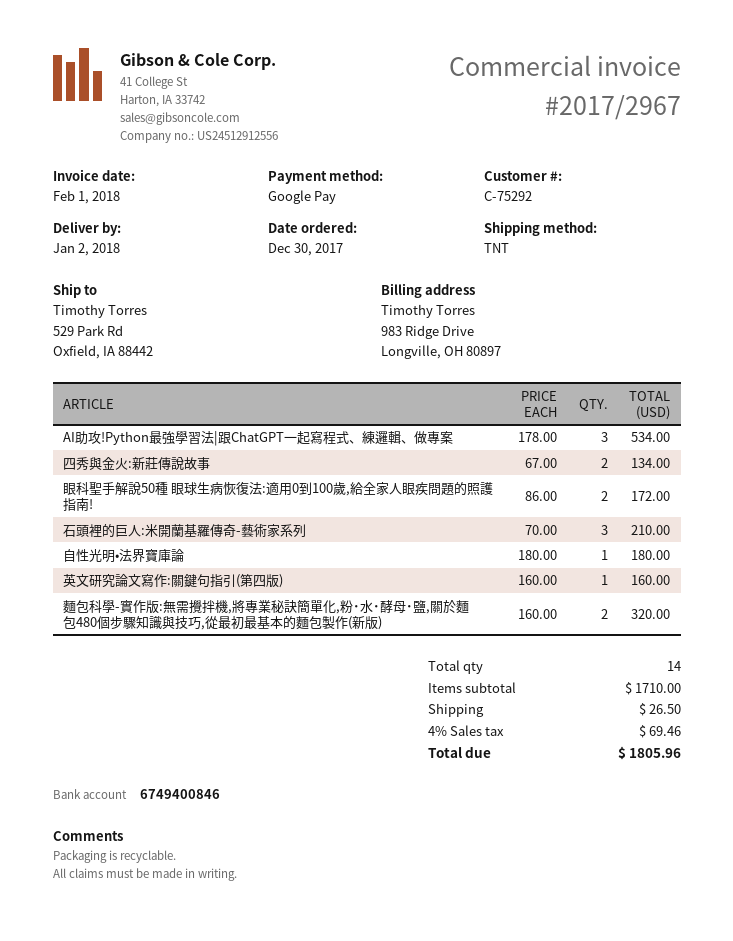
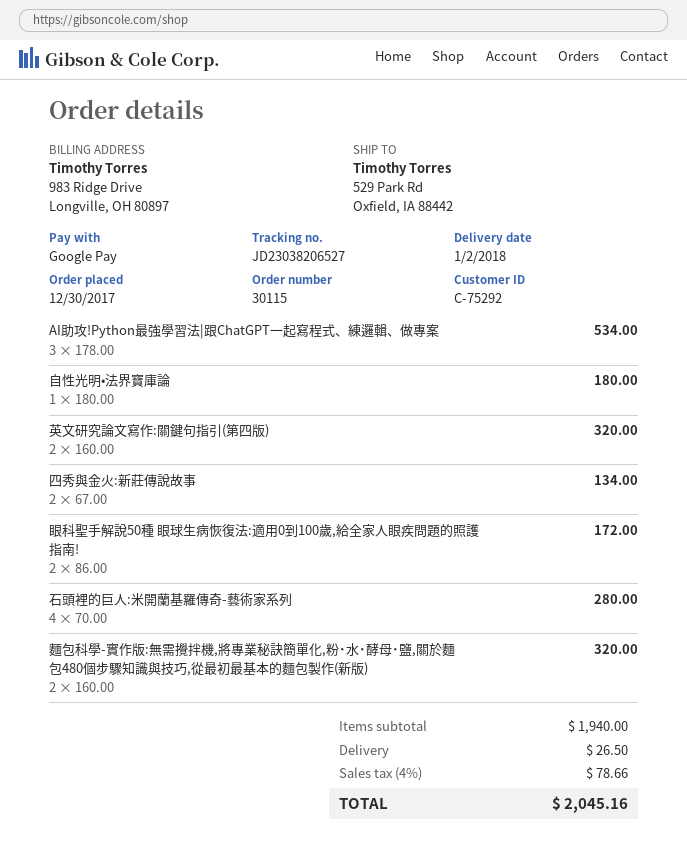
石頭裡的巨人:米開蘭基羅傳奇-藝術家系列: 3 x 70.00 = 210.00 -> 4 x 70.00 = 280.00
英文研究論文寫作:關鍵句指引(第四版): 1 x 160.00 = 160.00 -> 2 x 160.00 = 320.00
subtotal: 1710.00 -> 1940.00
tax: 4% = 69.46 -> 4% = 78.66
total: 1805.96 -> 2045.16

